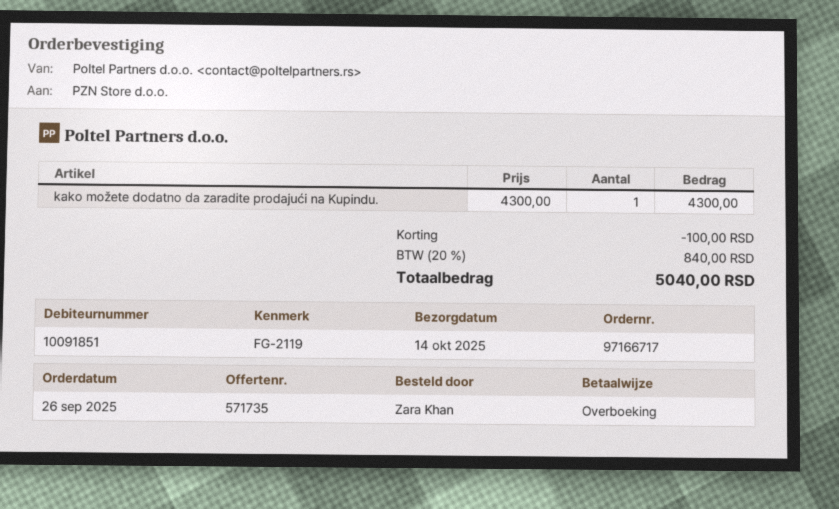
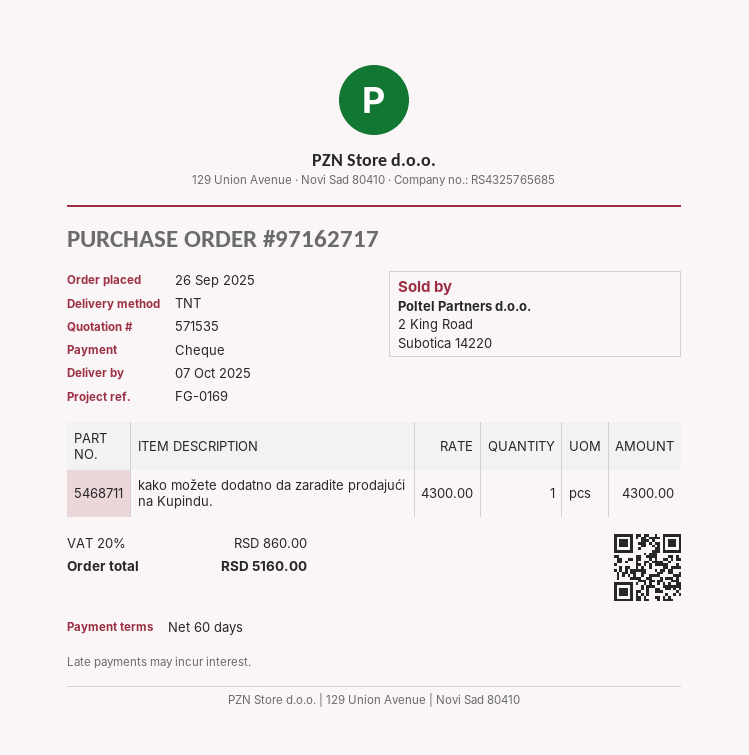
quote number: 571735 -> 571535
order number: 97166717 -> 97162717
delivery date: 2025-10-14 -> 2025-10-07
reference: FG-2119 -> FG-0169
payment method: bank transfer -> cheque
discount: 100.00 -> none
tax: 20% = 840.00 -> 20% = 860.00
total: 5040.00 -> 5160.00

